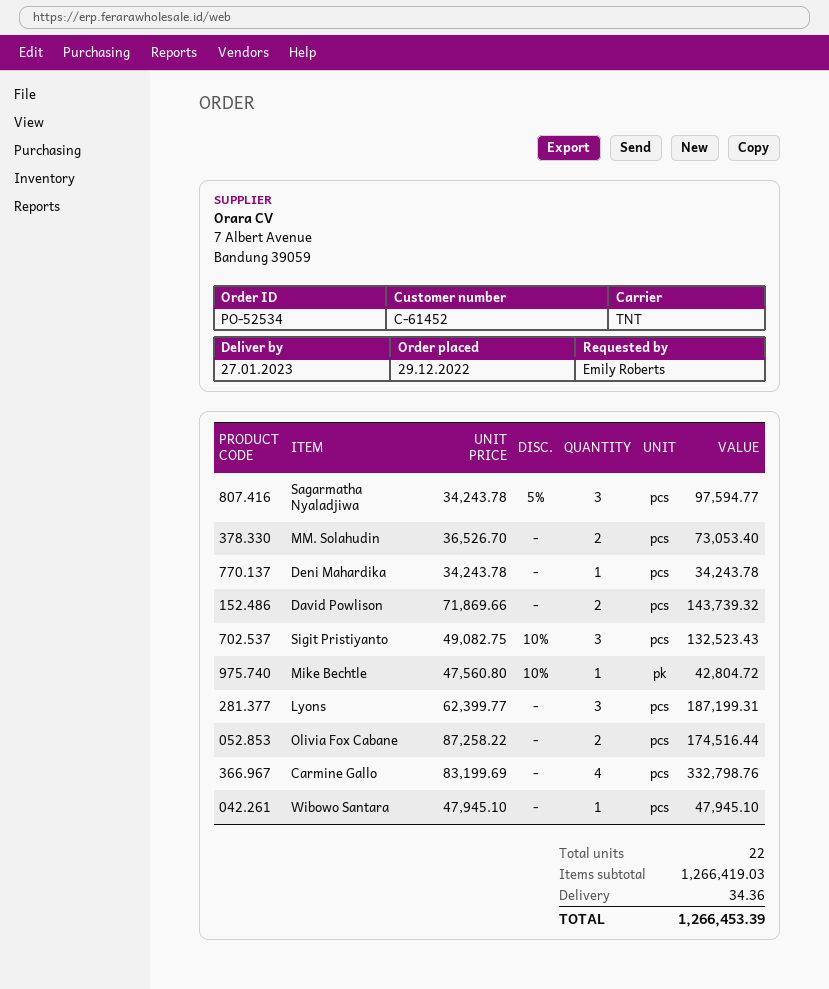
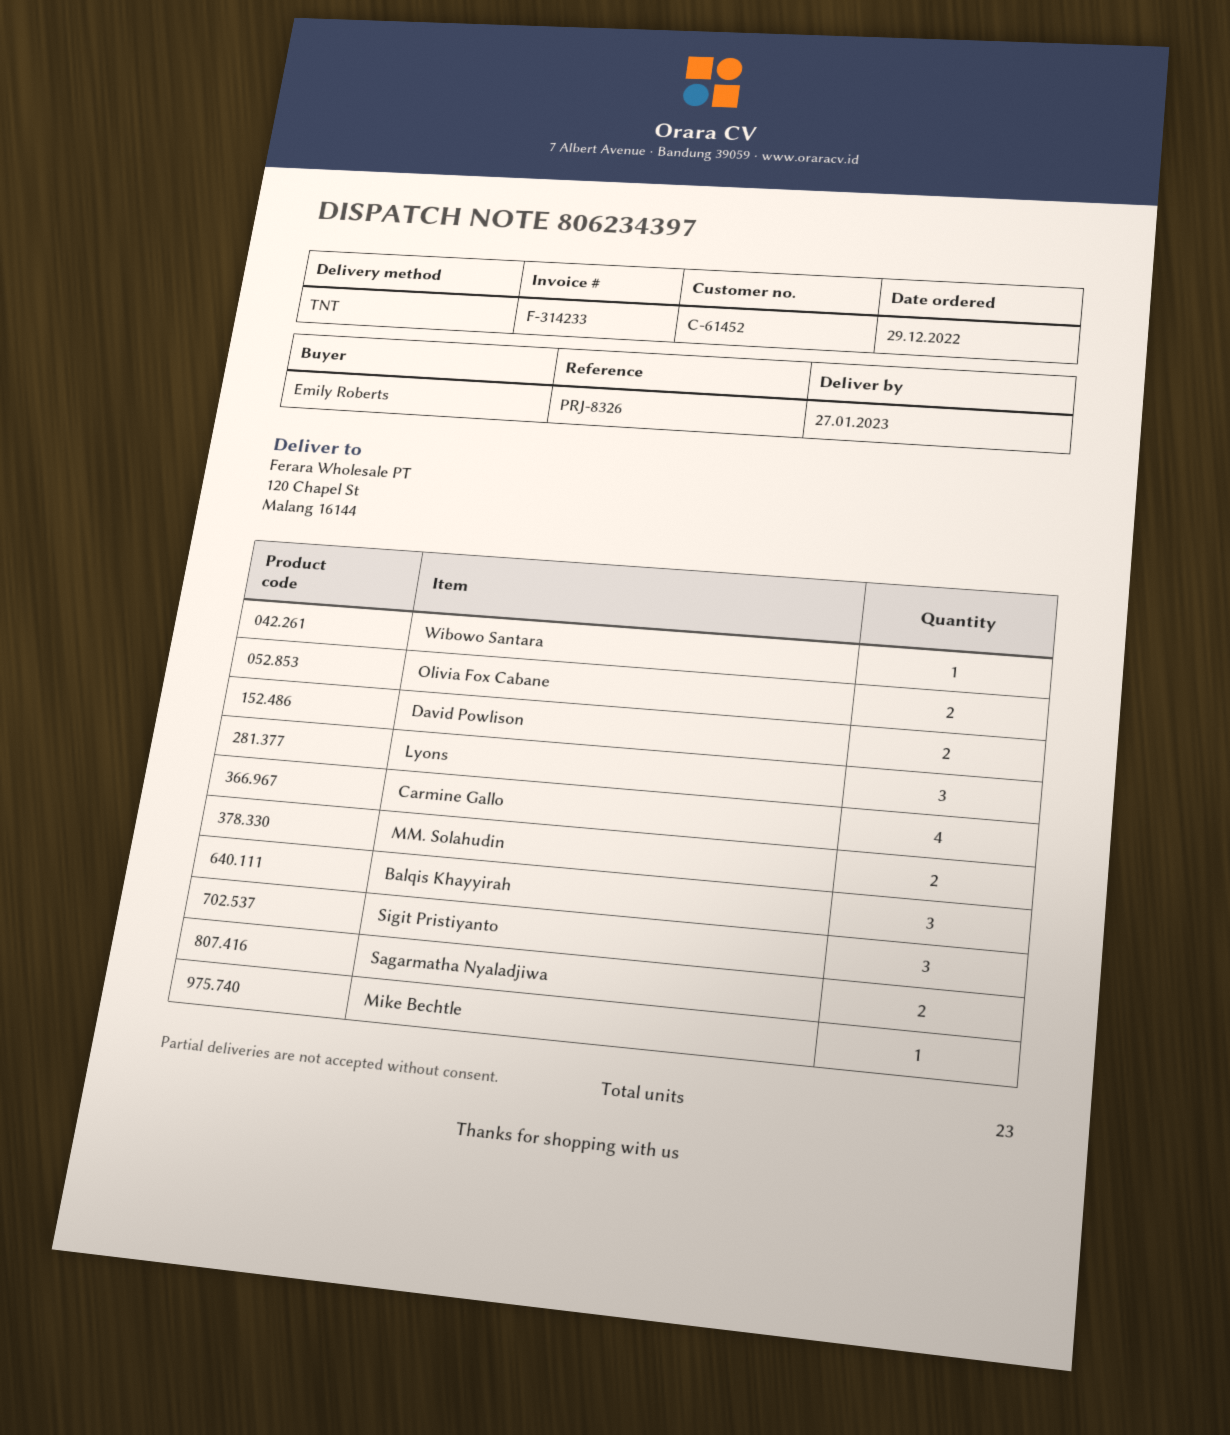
Sagarmatha Nyaladjiwa: 3 -> 2
Deni Mahardika: 1 -> none
Balqis Khayyirah: none -> 3
total quantity: 22 -> 23

